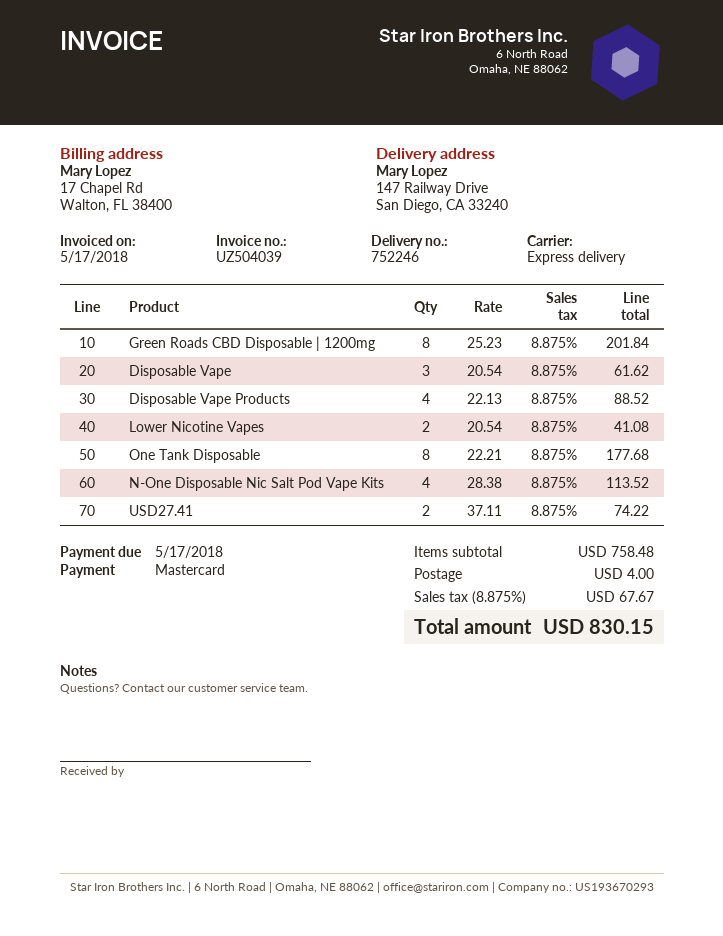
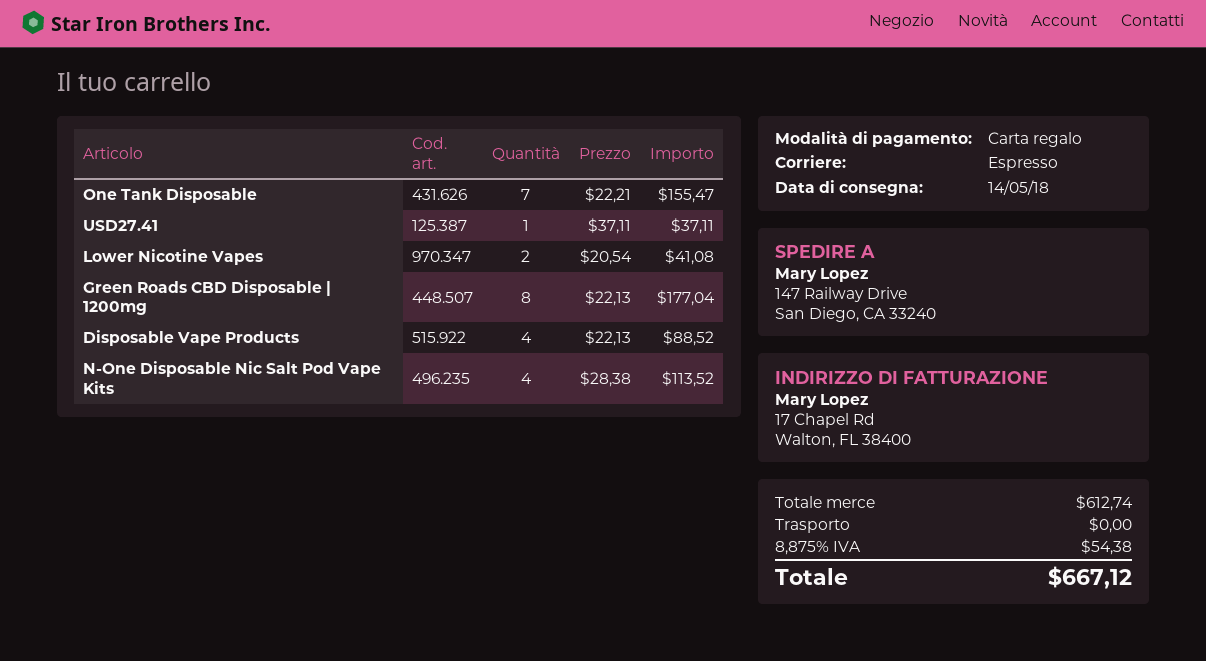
payment method: Mastercard -> gift card
Green Roads CBD Disposable | 1200mg: 8 x 25.23 = 201.84 -> 8 x 22.13 = 177.04
Disposable Vape: 3 x 20.54 = 61.62 -> none
One Tank Disposable: 8 x 22.21 = 177.68 -> 7 x 22.21 = 155.47
USD27.41: 2 x 37.11 = 74.22 -> 1 x 37.11 = 37.11
subtotal: 758.48 -> 612.74
shipping: 4.00 -> 0.00
tax: 8.875% = 67.67 -> 8.875% = 54.38
total: 830.15 -> 667.12

